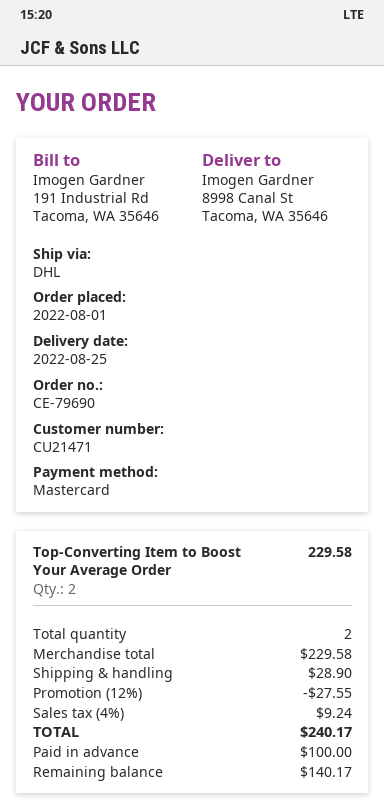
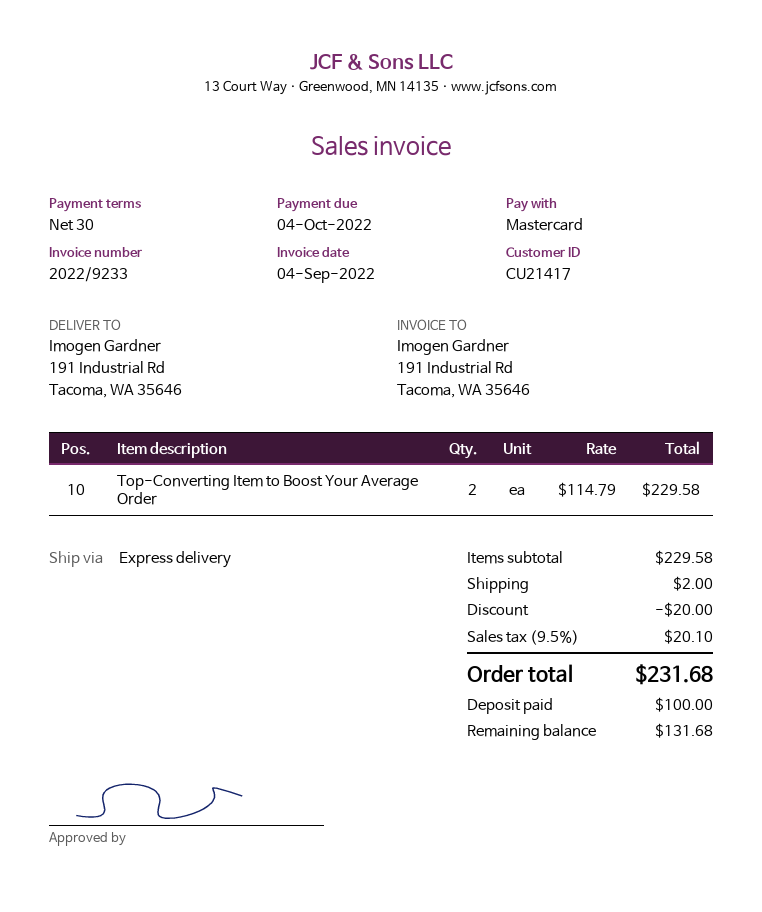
customer number: CU21471 -> CU21417
shipping method: DHL -> express
ship to: 8998 Canal St, Tacoma, WA 35646 -> 191 Industrial Rd, Tacoma, WA 35646
discount: 27.55 -> 20.00
shipping: 28.90 -> 2.00
tax: 4% = 9.24 -> 9.5% = 20.10
total: 240.17 -> 231.68
balance: 140.17 -> 131.68

